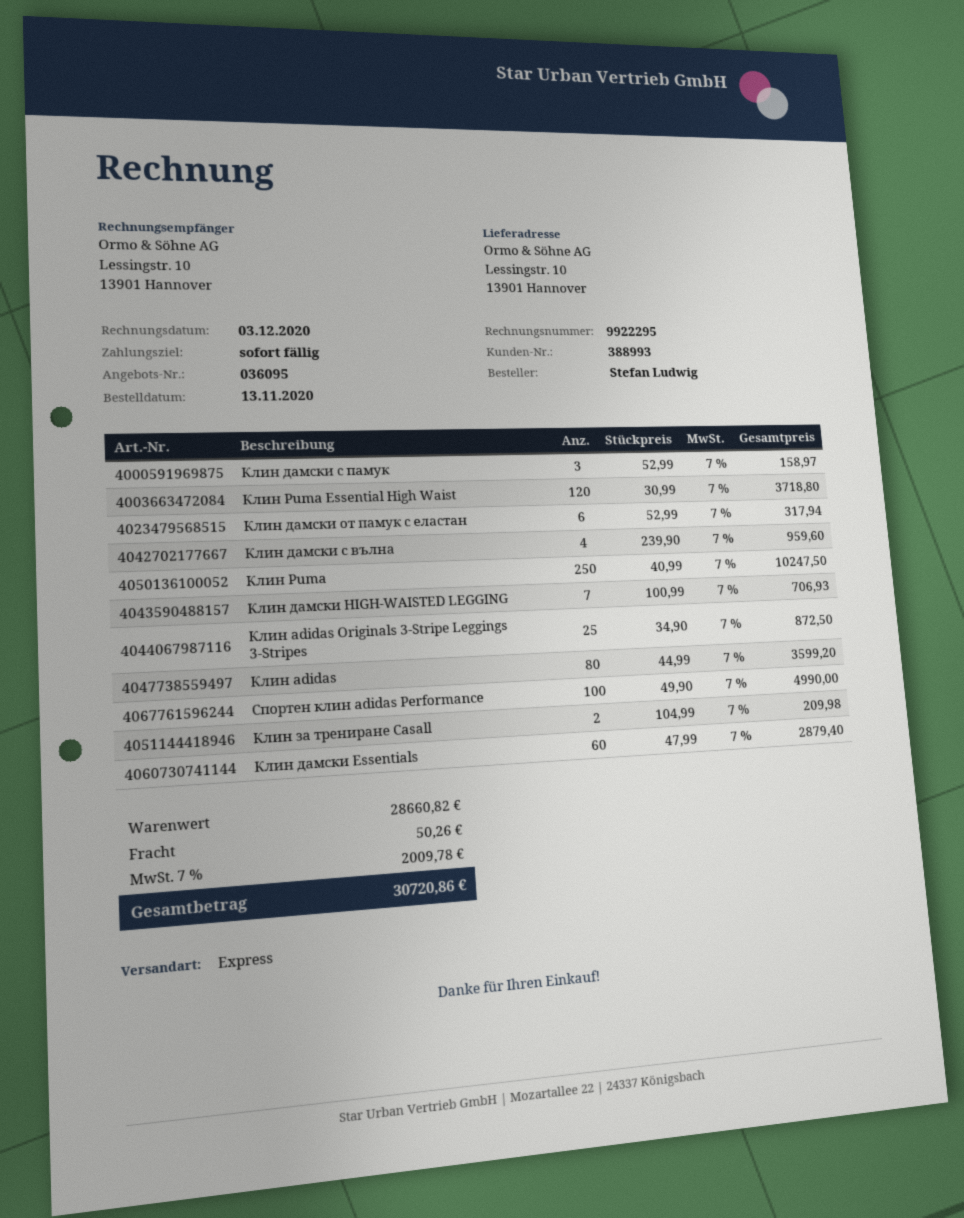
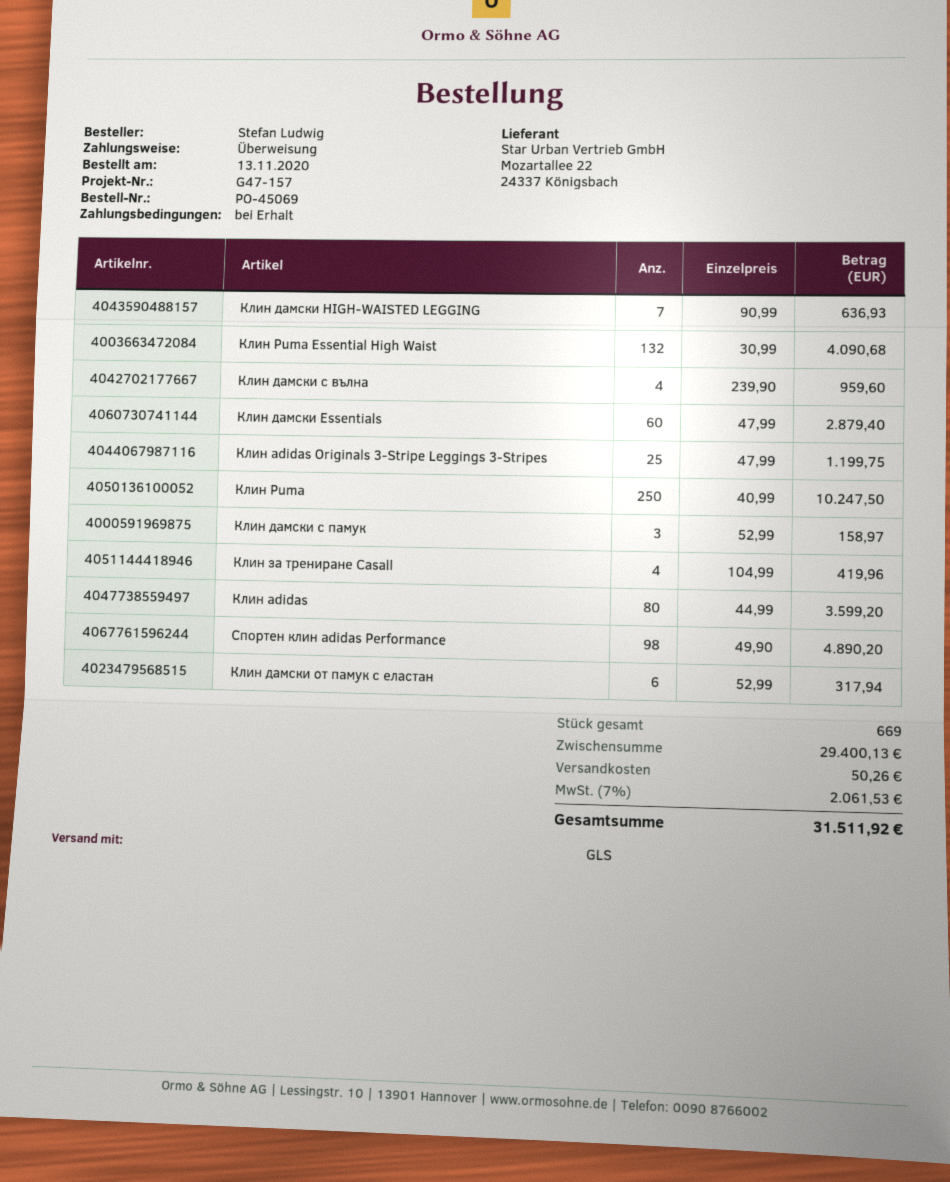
shipping method: express -> GLS
Клин Puma Essential High Waist: 120 x 30.99 = 3718.80 -> 132 x 30.99 = 4090.68
Клин дамски HIGH-WAISTED LEGGING: 7 x 100.99 = 706.93 -> 7 x 90.99 = 636.93
Клин adidas Originals 3-Stripe Leggings 3-Stripes: 25 x 34.90 = 872.50 -> 25 x 47.99 = 1199.75
Спортен клин adidas Performance: 100 x 49.90 = 4990.00 -> 98 x 49.90 = 4890.20
Клин за трениране Casall: 2 x 104.99 = 209.98 -> 4 x 104.99 = 419.96
subtotal: 28660.82 -> 29400.13
tax: 7% = 2009.78 -> 7% = 2061.53
total: 30720.86 -> 31511.92

